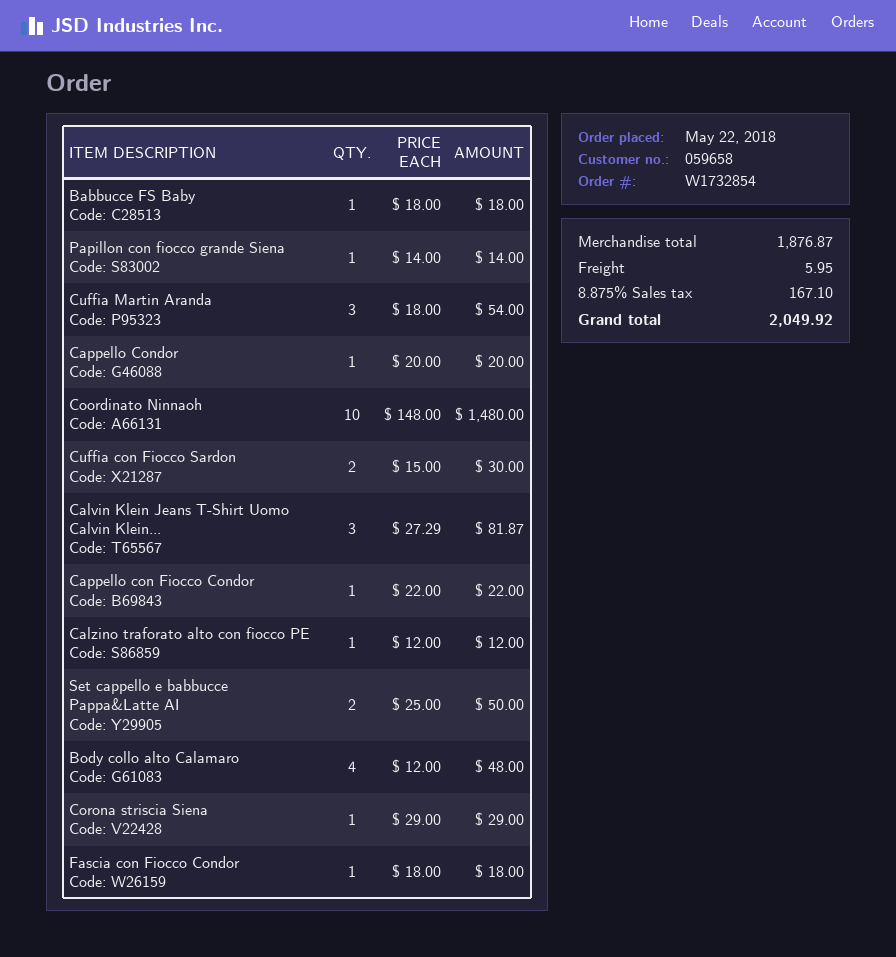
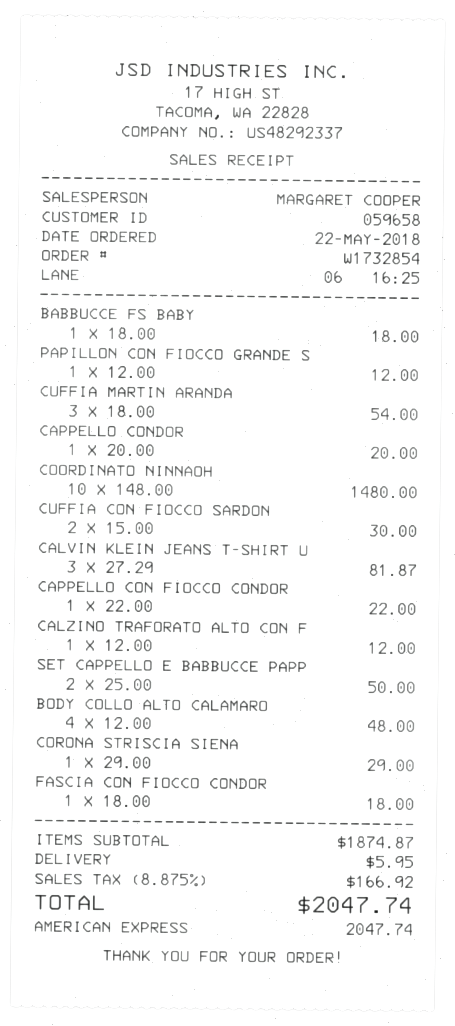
Papillon con fiocco grande Siena: 1 x 14.00 = 14.00 -> 1 x 12.00 = 12.00
subtotal: 1876.87 -> 1874.87
tax: 8.875% = 167.10 -> 8.875% = 166.92
total: 2049.92 -> 2047.74

